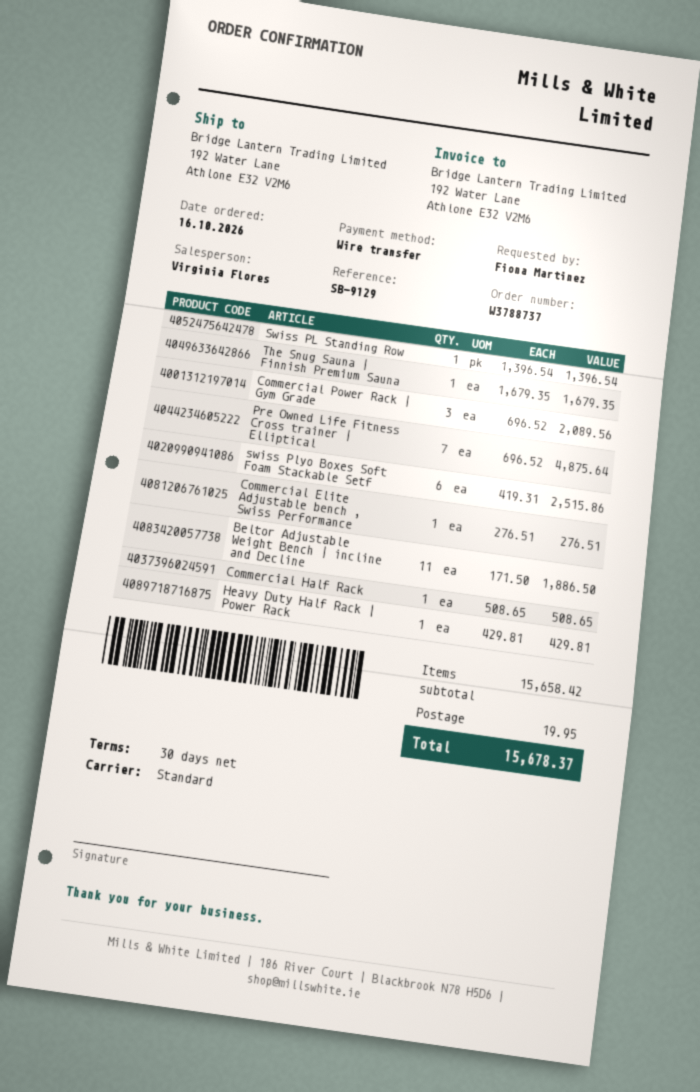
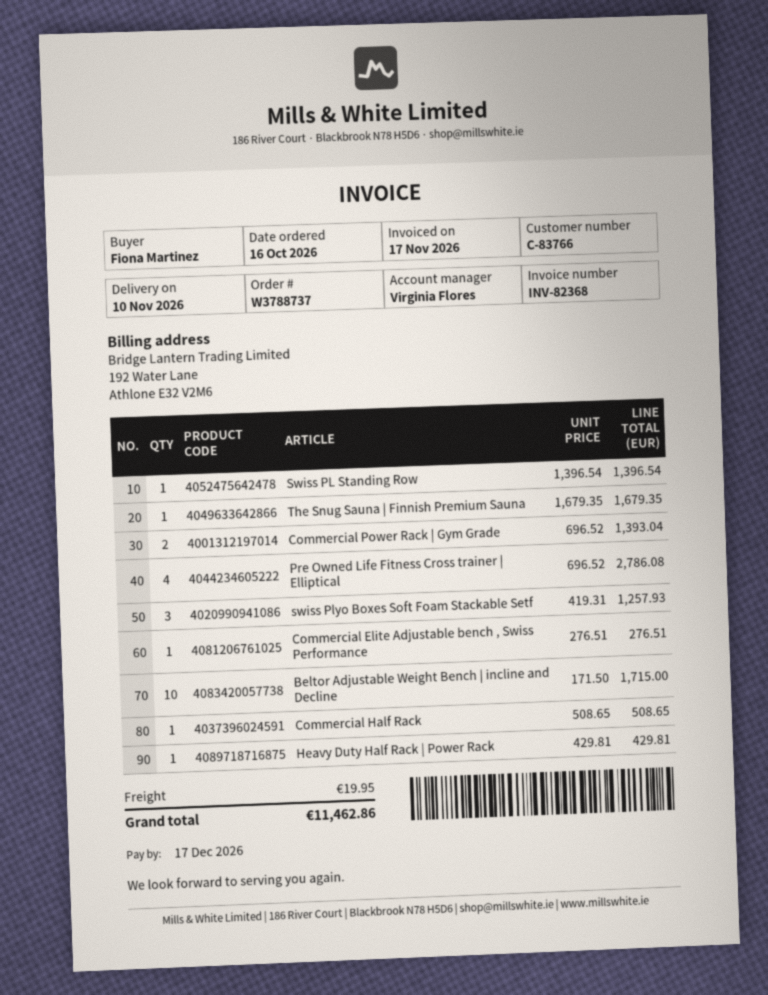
Commercial Power Rack | Gym Grade: 3 x 696.52 = 2089.56 -> 2 x 696.52 = 1393.04
Pre Owned Life Fitness Cross trainer | Elliptical: 7 x 696.52 = 4875.64 -> 4 x 696.52 = 2786.08
swiss Plyo Boxes Soft Foam Stackable Setf: 6 x 419.31 = 2515.86 -> 3 x 419.31 = 1257.93
Beltor Adjustable Weight Bench | incline and Decline: 11 x 171.50 = 1886.50 -> 10 x 171.50 = 1715.00
total: 15678.37 -> 11462.86

